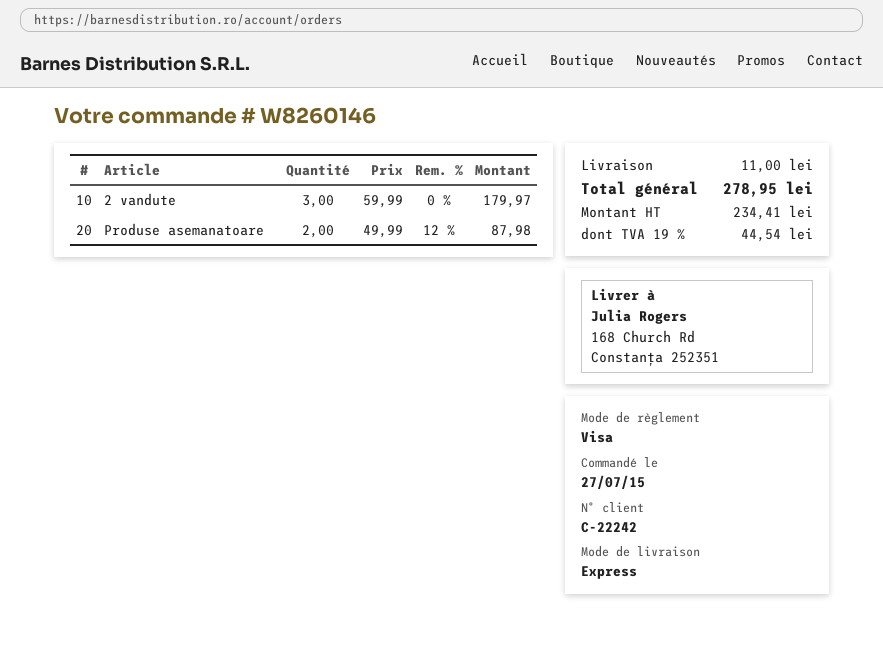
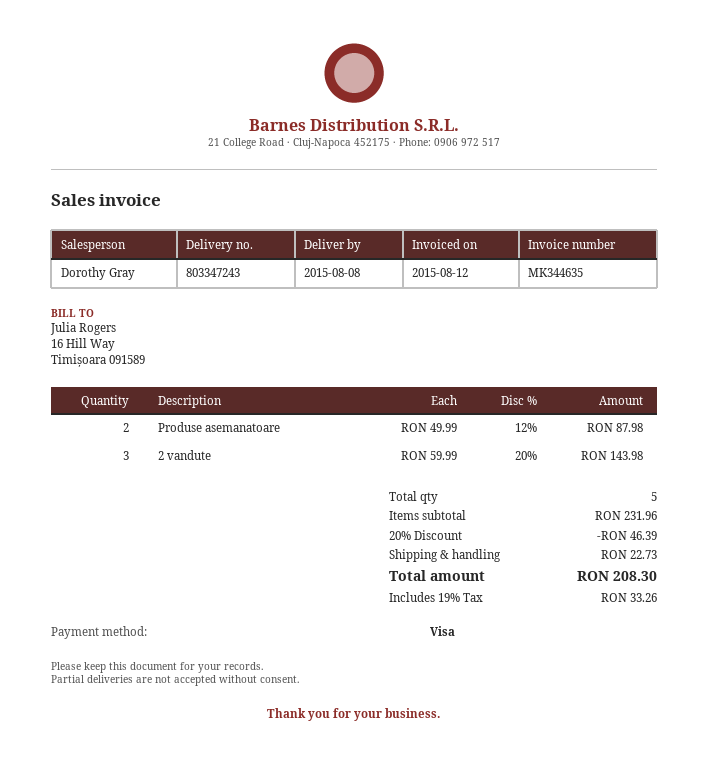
2 vandute: 3 x 59.99 = 179.97 -> 3 x 59.99 - 20% = 143.98
discount: none -> 20% = 46.39
shipping: 11.00 -> 22.73
tax: 19% = 44.54 -> 19% = 33.26
total: 278.95 -> 208.30

